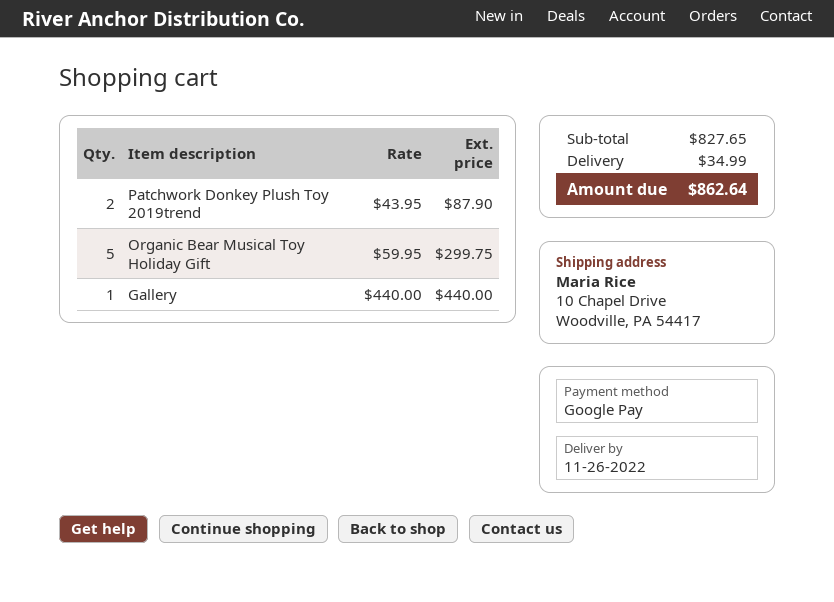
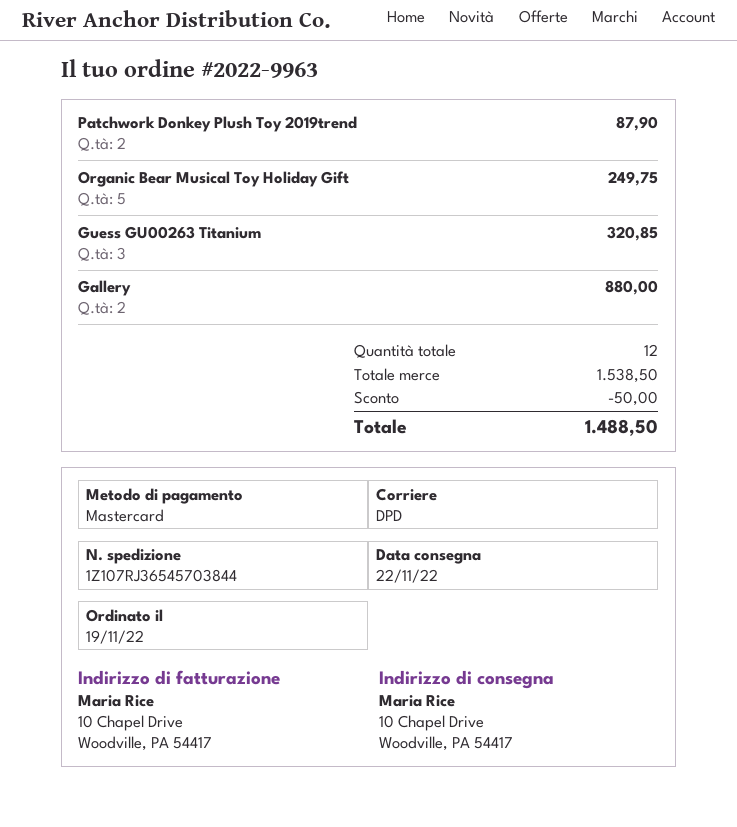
delivery date: 2022-11-26 -> 2022-11-22
payment method: Google Pay -> Mastercard
Organic Bear Musical Toy Holiday Gift: 5 for 299.75 -> 5 for 249.75
Gallery: 1 for 440.00 -> 2 for 880.00
Guess GU00263 Titanium: none -> 3 for 320.85
subtotal: 827.65 -> 1538.50
discount: none -> 50.00
shipping: 34.99 -> none
total: 862.64 -> 1488.50

